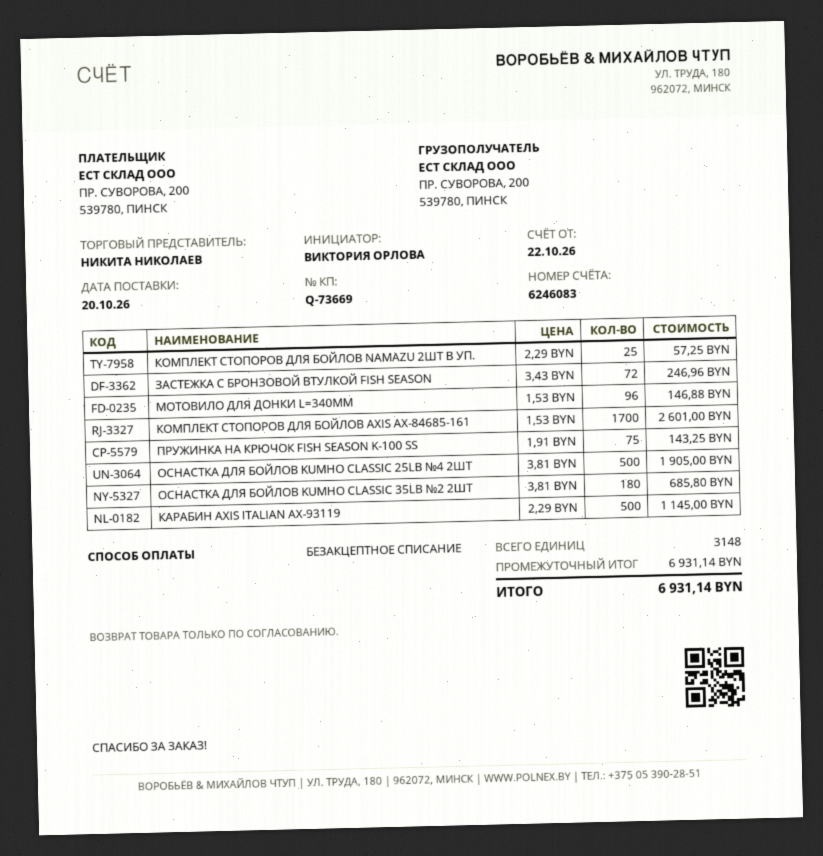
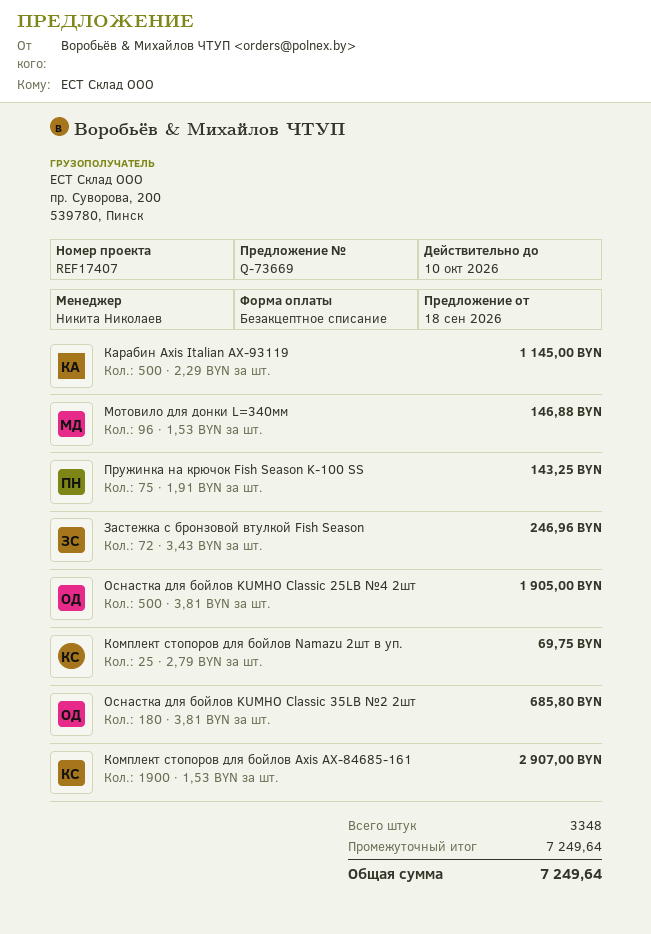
КОМПЛЕКТ СТОПОРОВ ДЛЯ БОЙЛОВ NAMAZU 2ШТ В УП.: 25 x 2.29 = 57.25 -> 25 x 2.79 = 69.75
КОМПЛЕКТ СТОПОРОВ ДЛЯ БОЙЛОВ AXIS AX-84685-161: 1700 x 1.53 = 2601.00 -> 1900 x 1.53 = 2907.00
total quantity: 3148 -> 3348
subtotal: 6931.14 -> 7249.64
total: 6931.14 -> 7249.64

